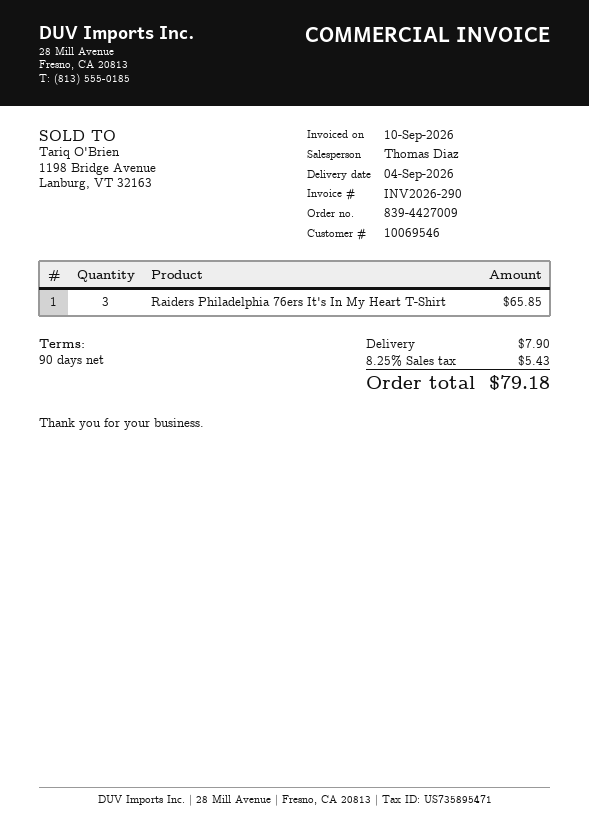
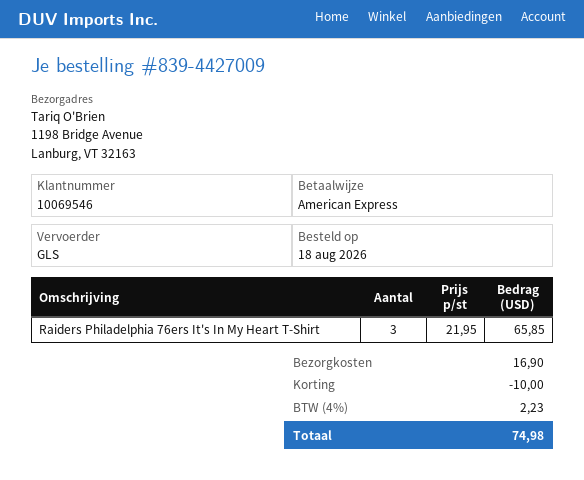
discount: none -> 10.00
shipping: 7.90 -> 16.90
tax: 8.25% = 5.43 -> 4% = 2.23
total: 79.18 -> 74.98

